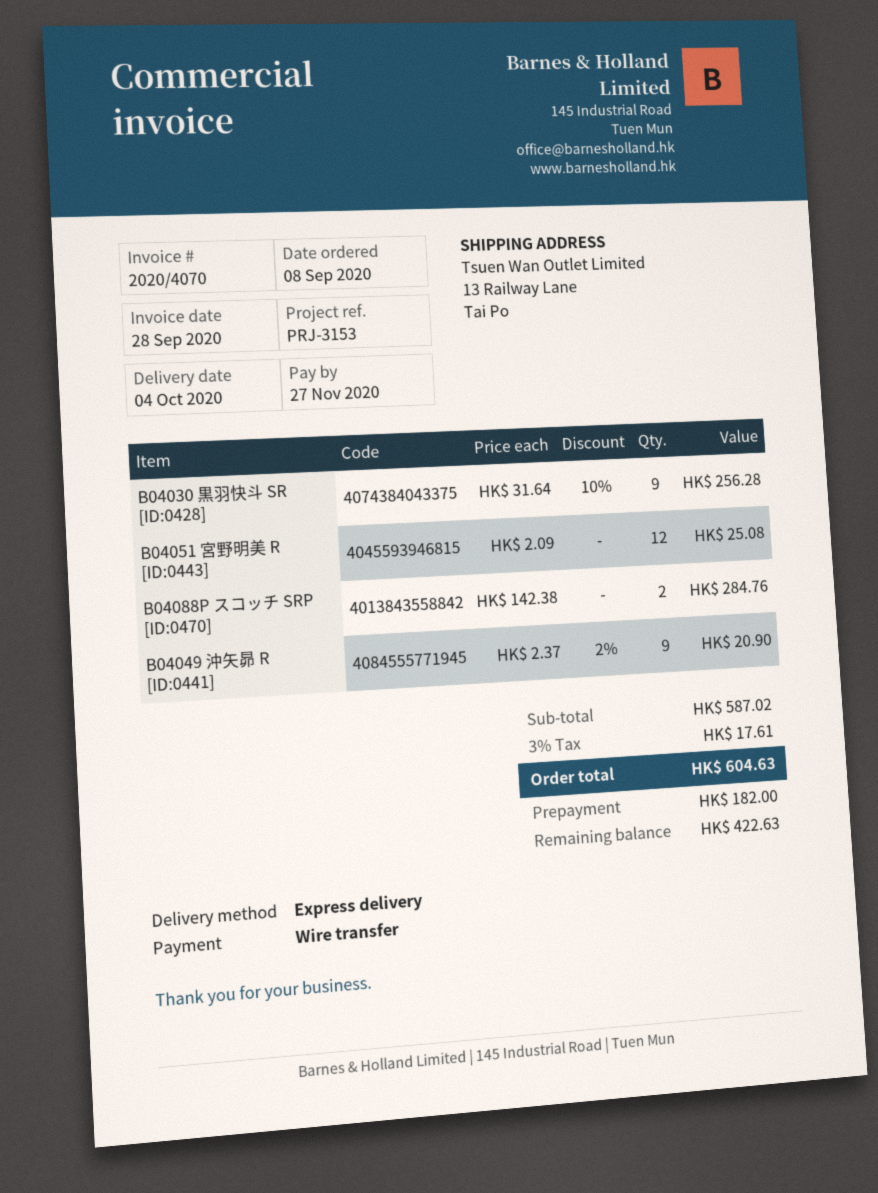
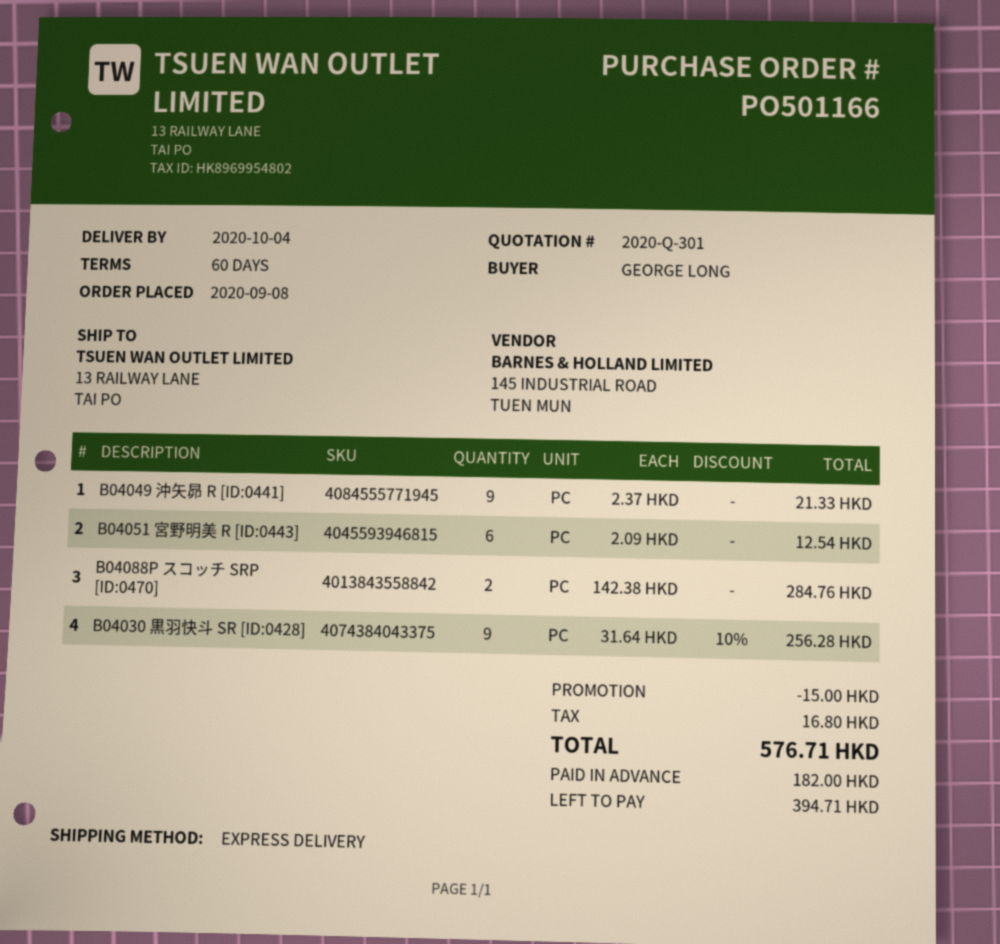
B04051 宮野明美 R [ID:0443]: 12 x 2.09 = 25.08 -> 6 x 2.09 = 12.54
B04049 沖矢昴 R [ID:0441]: 9 x 2.37 - 2% = 20.90 -> 9 x 2.37 = 21.33
discount: none -> 15.00
tax: 17.61 -> 16.80
total: 604.63 -> 576.71
balance: 422.63 -> 394.71

